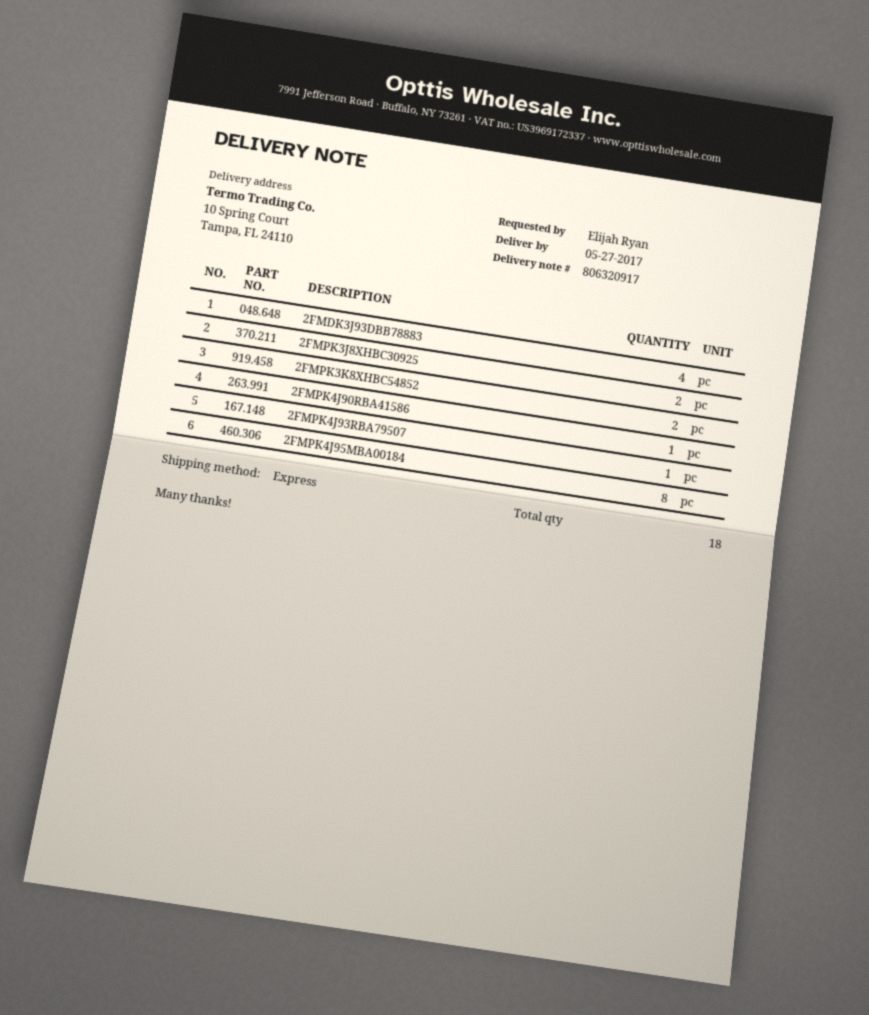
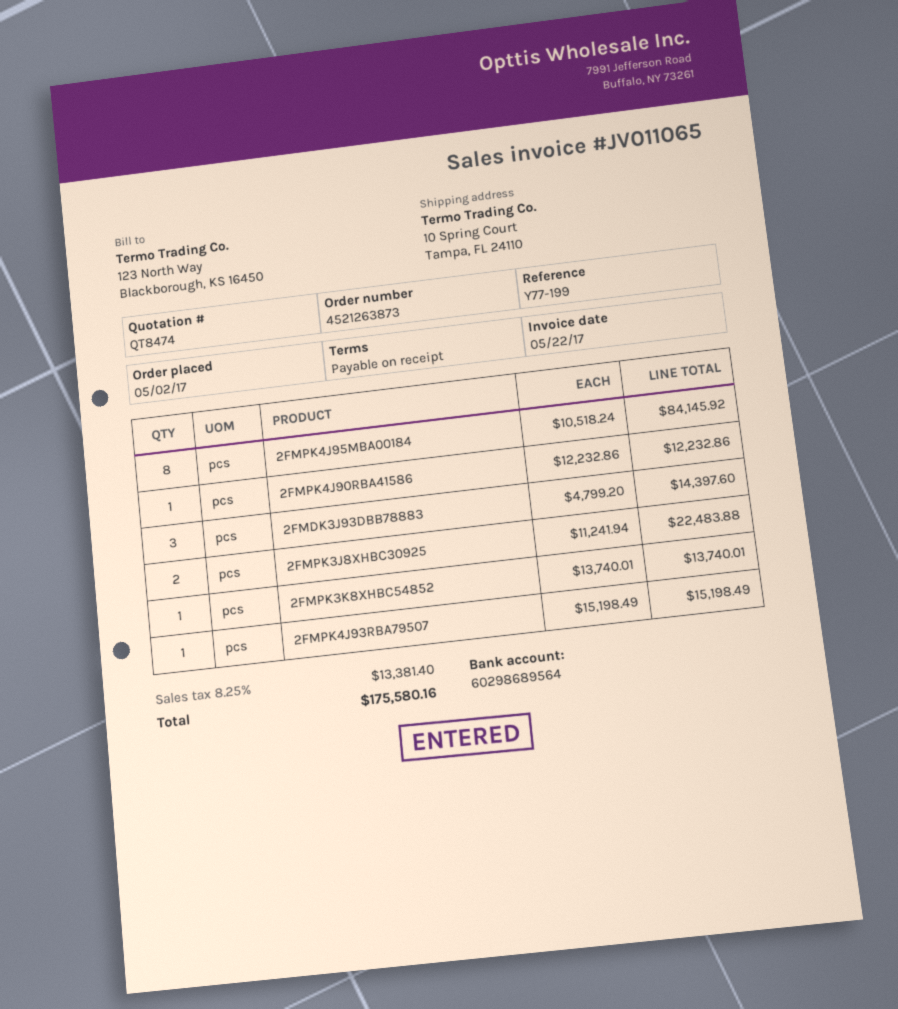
2FMDK3J93DBB78883: 4 -> 3
2FMPK3K8XHBC54852: 2 -> 1

